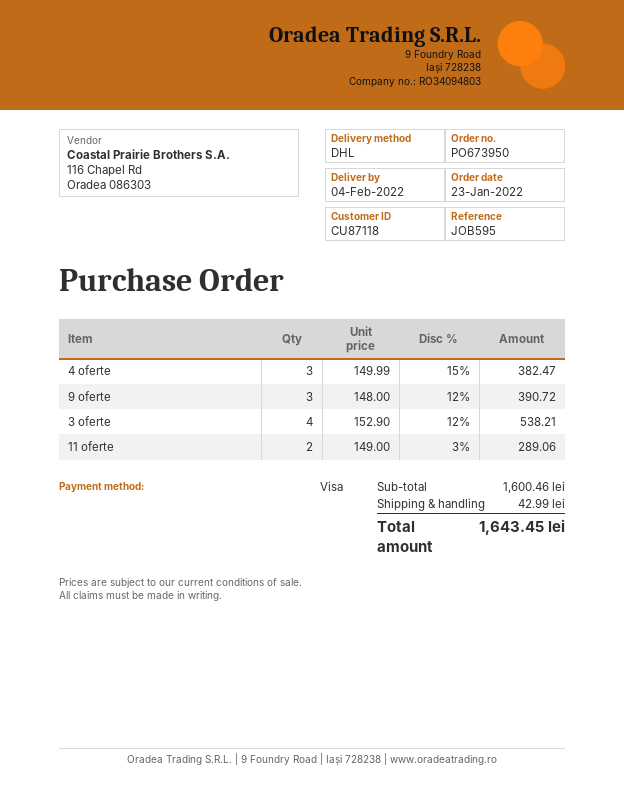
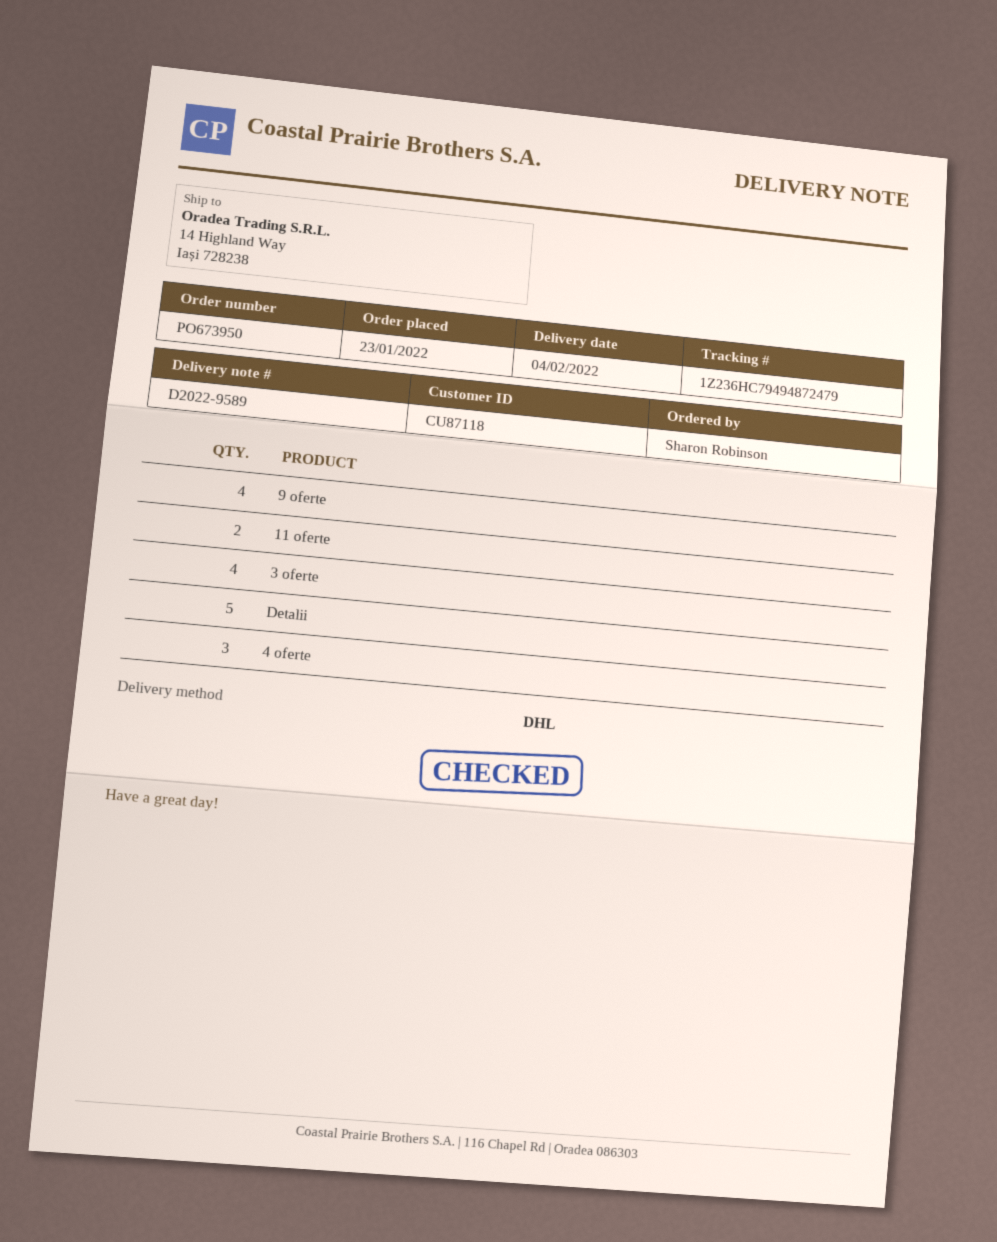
9 oferte: 3 -> 4
Detalii: none -> 5

